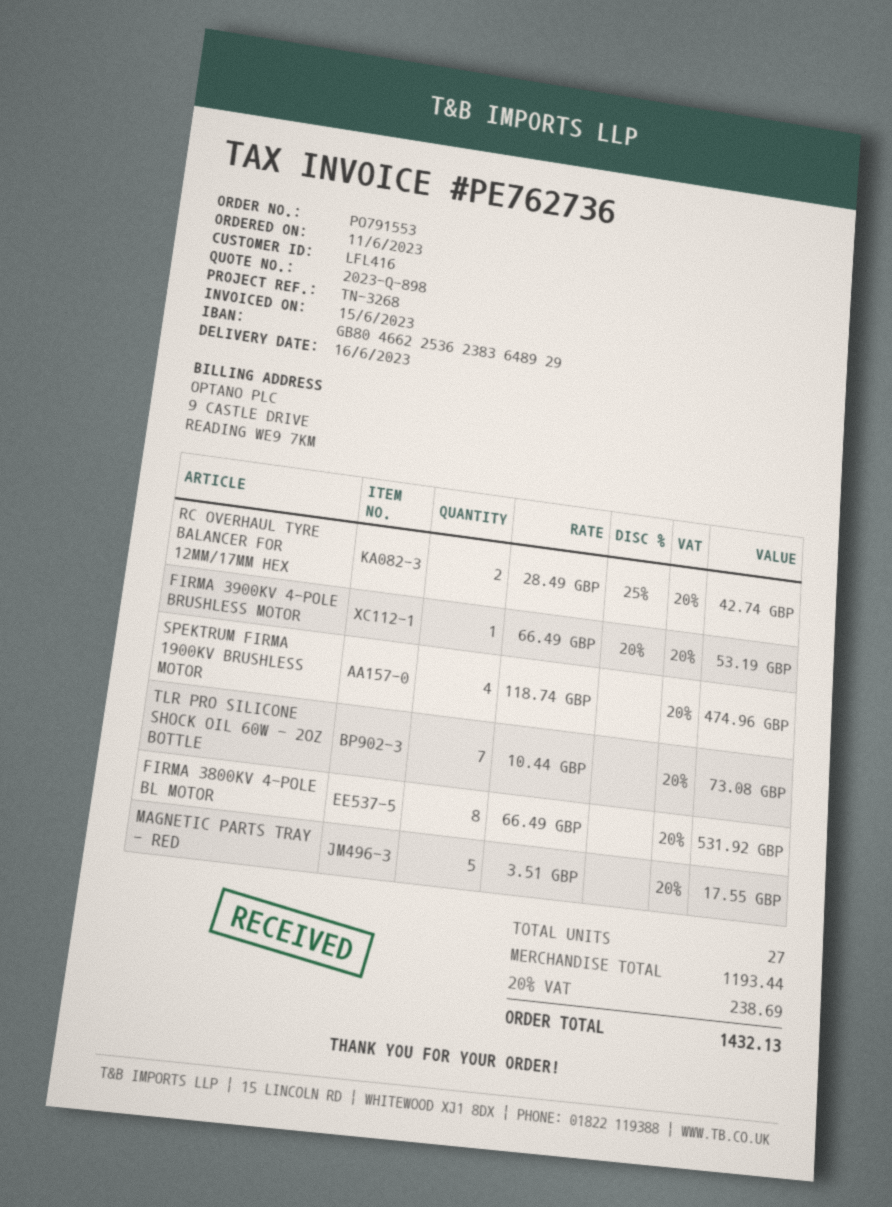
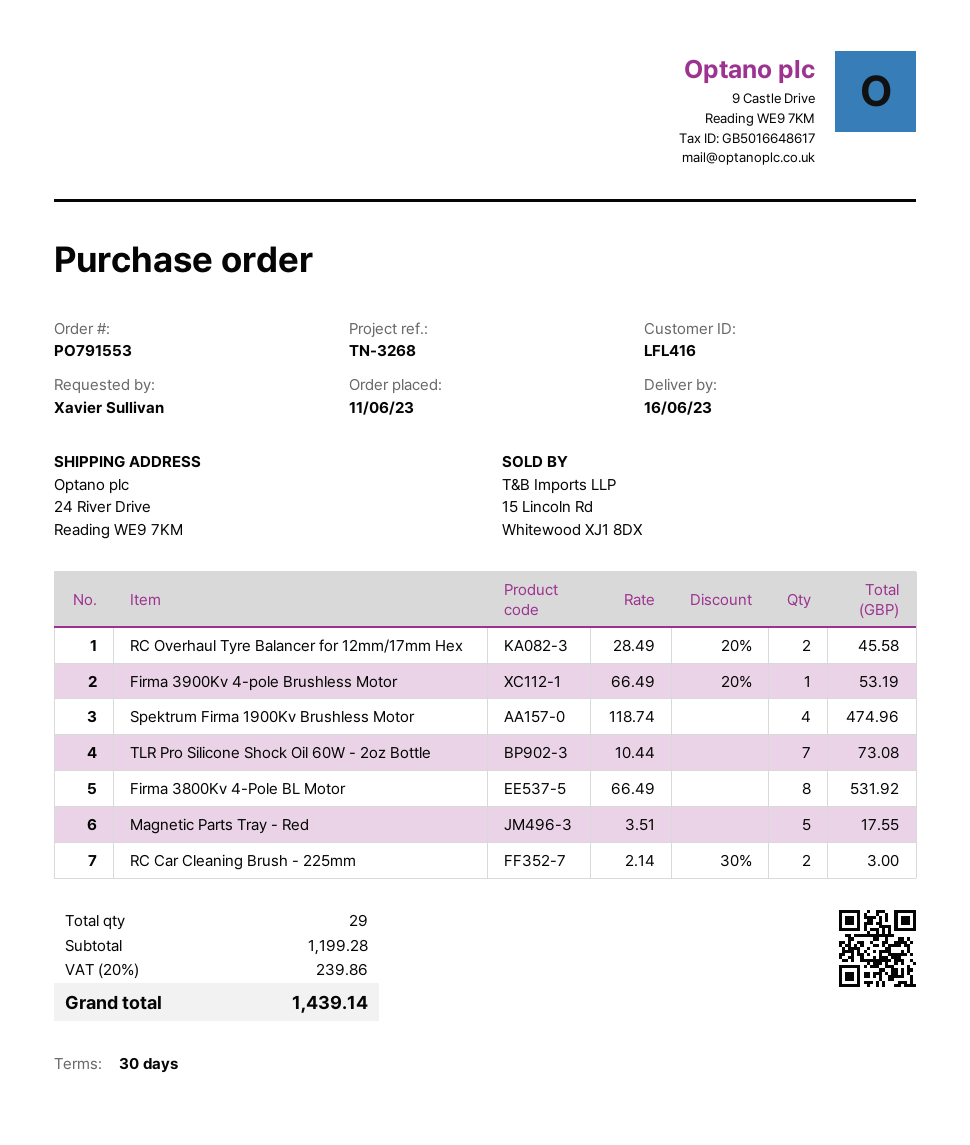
RC OVERHAUL TYRE BALANCER FOR 12MM/17MM HEX: 2 x 28.49 - 25% = 42.74 -> 2 x 28.49 - 20% = 45.58
RC Car Cleaning Brush - 225mm: none -> 2 x 2.14 - 30% = 3.00
total quantity: 27 -> 29
subtotal: 1193.44 -> 1199.28
tax: 20% = 238.69 -> 20% = 239.86
total: 1432.13 -> 1439.14

